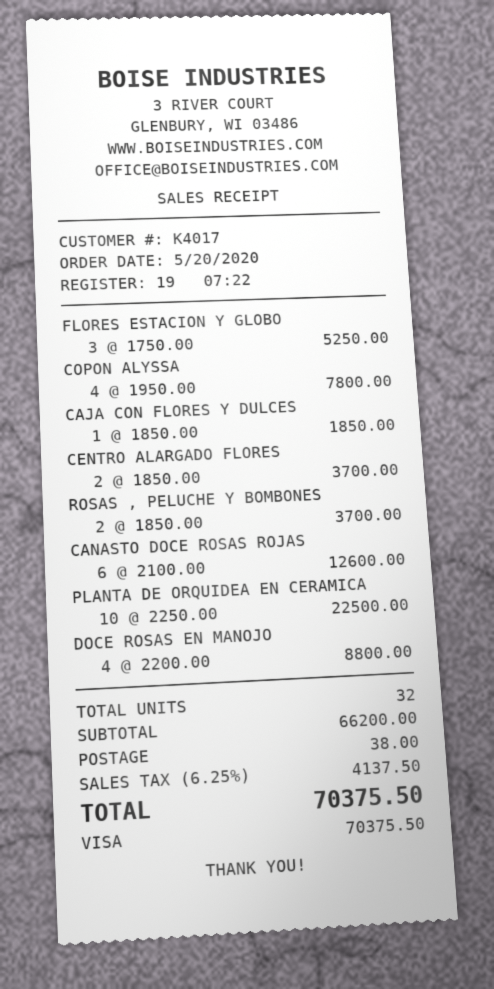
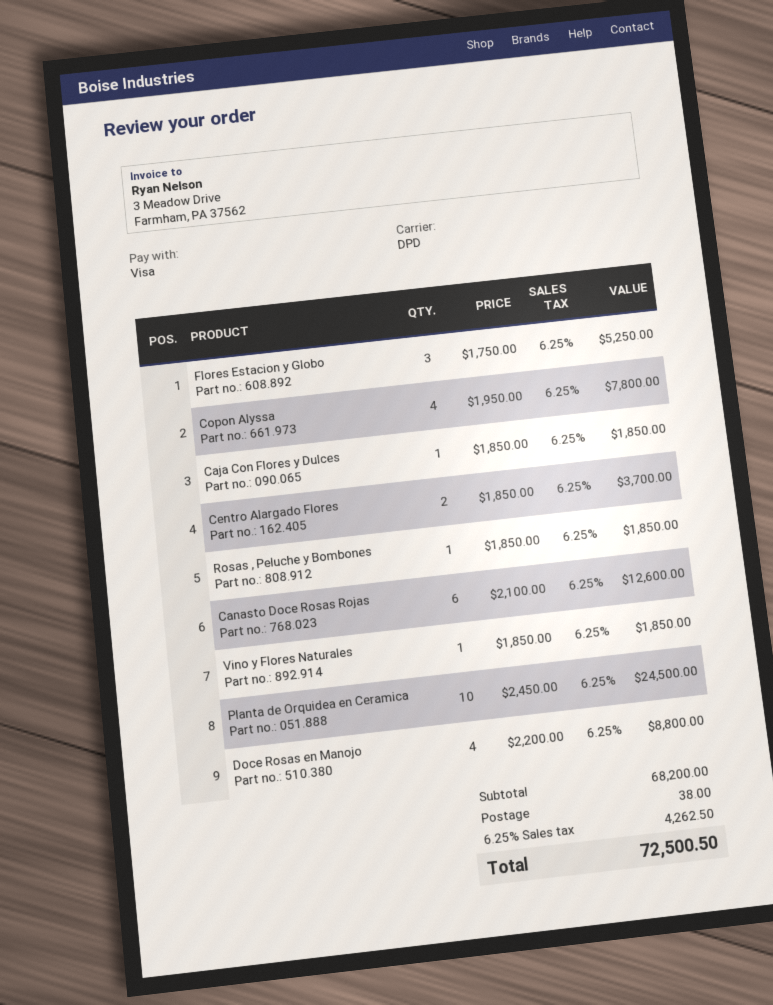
ROSAS , PELUCHE Y BOMBONES: 2 x 1850.00 = 3700.00 -> 1 x 1850.00 = 1850.00
PLANTA DE ORQUIDEA EN CERAMICA: 10 x 2250.00 = 22500.00 -> 10 x 2450.00 = 24500.00
Vino y Flores Naturales: none -> 1 x 1850.00 = 1850.00
subtotal: 66200.00 -> 68200.00
tax: 6.25% = 4137.50 -> 6.25% = 4262.50
total: 70375.50 -> 72500.50

